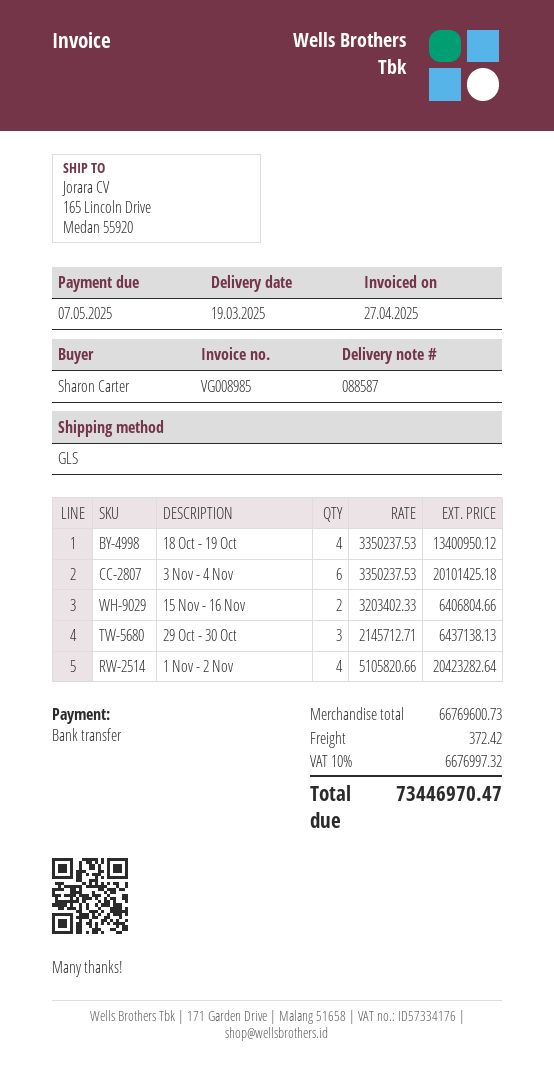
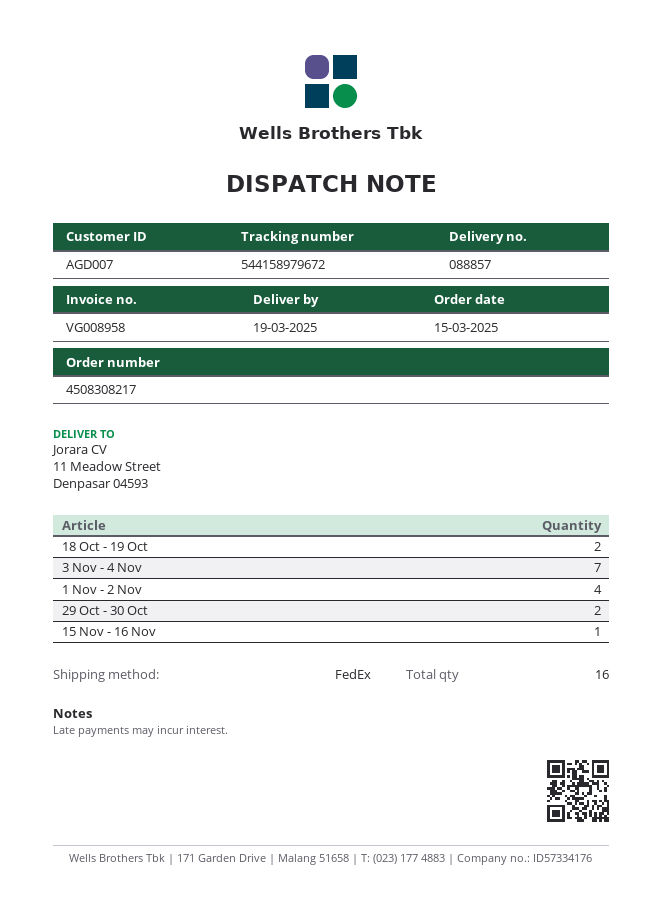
delivery note number: 088587 -> 088857
invoice number: VG008985 -> VG008958
shipping method: GLS -> FedEx
ship to: 165 Lincoln Drive, Medan 55920 -> 11 Meadow Street, Denpasar 04593
18 Oct - 19 Oct: 4 -> 2
3 Nov - 4 Nov: 6 -> 7
15 Nov - 16 Nov: 2 -> 1
29 Oct - 30 Oct: 3 -> 2

